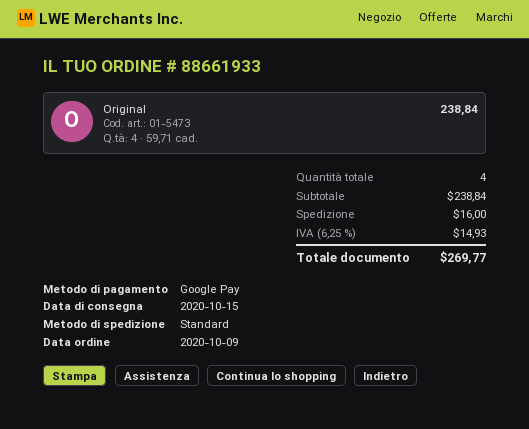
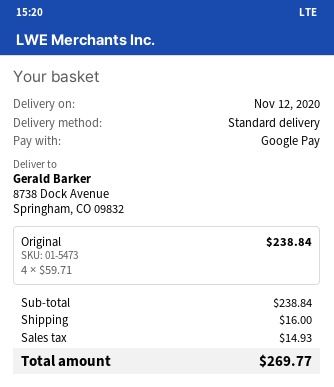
delivery date: 2020-10-15 -> 2020-11-12

